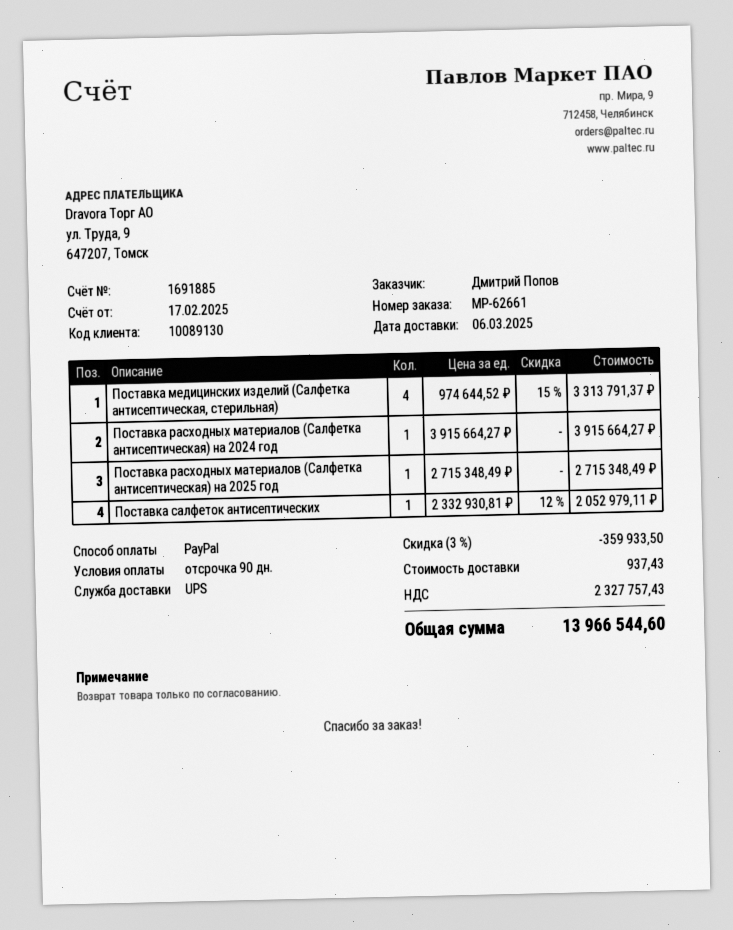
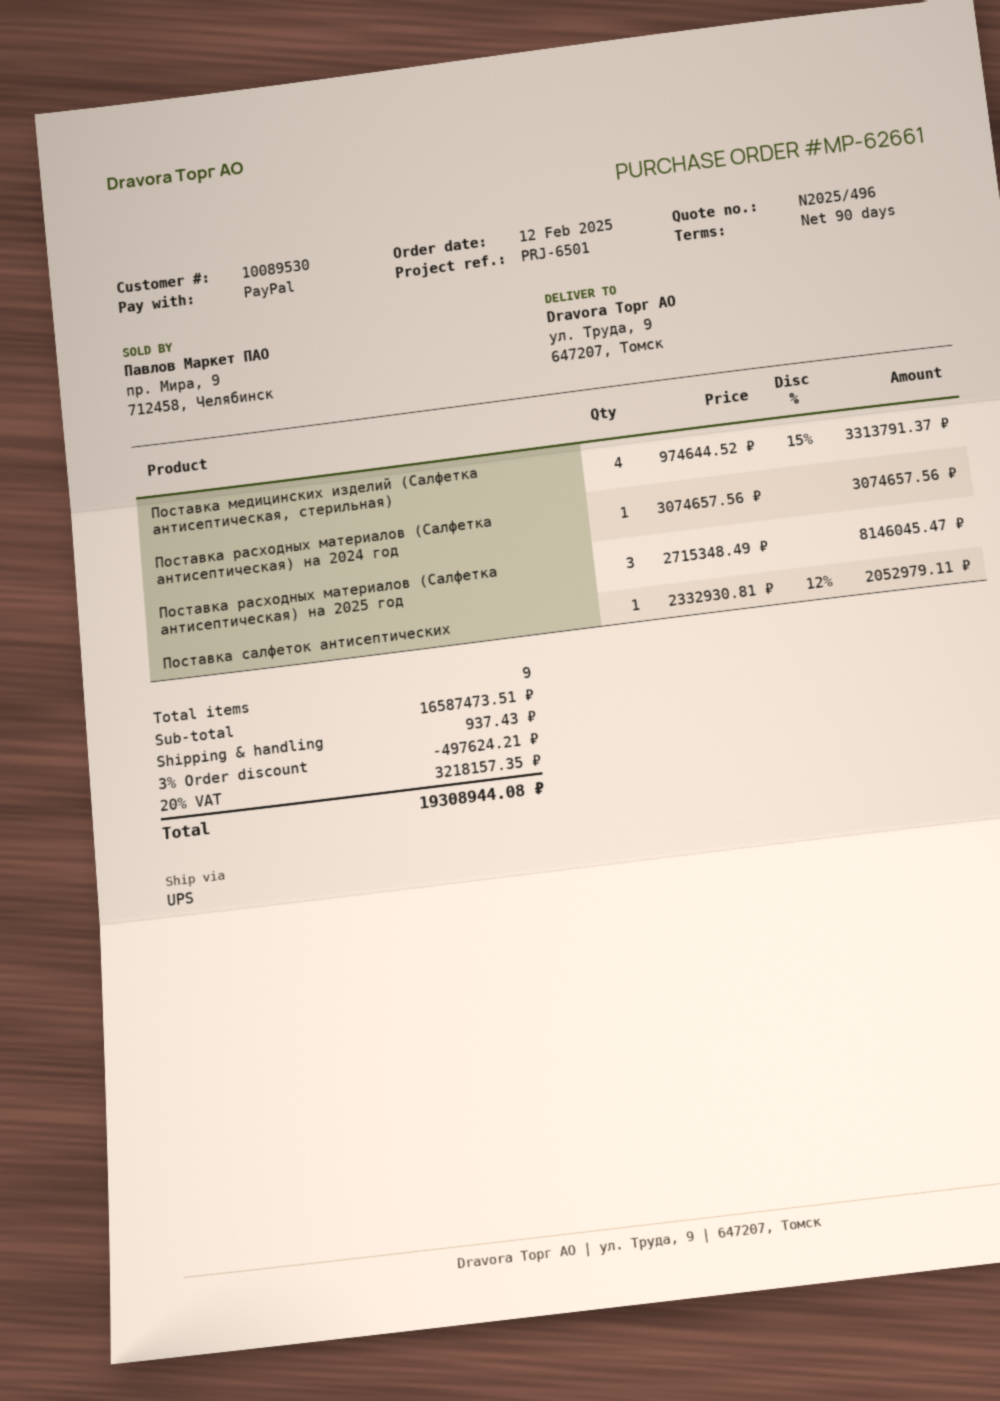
customer number: 10089130 -> 10089530
Поставка расходных материалов (Салфетка антисептическая) на 2024 год: 1 x 3915664.27 = 3915664.27 -> 1 x 3074657.56 = 3074657.56
Поставка расходных материалов (Салфетка антисептическая) на 2025 год: 1 x 2715348.49 = 2715348.49 -> 3 x 2715348.49 = 8146045.47
discount: 3% = 359933.50 -> 3% = 497624.21
tax: 2327757.43 -> 3218157.35
total: 13966544.60 -> 19308944.08

